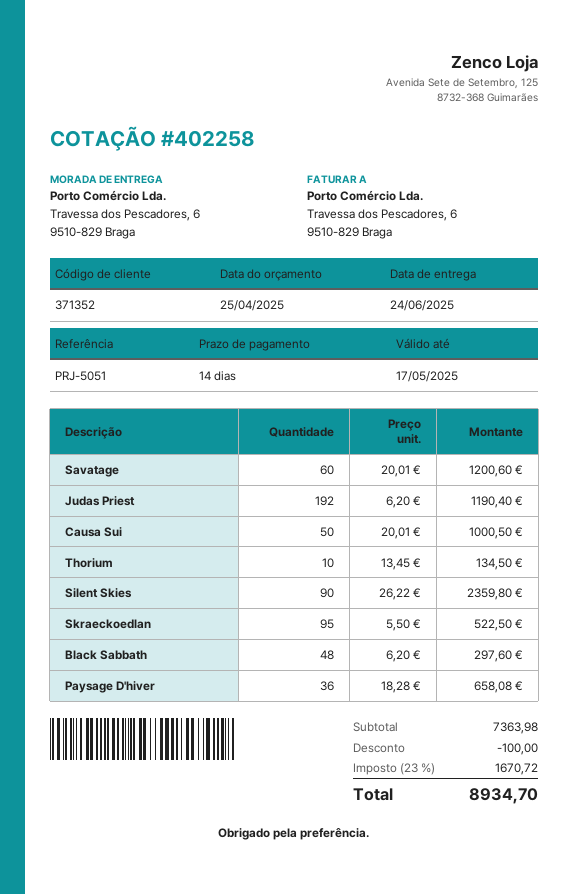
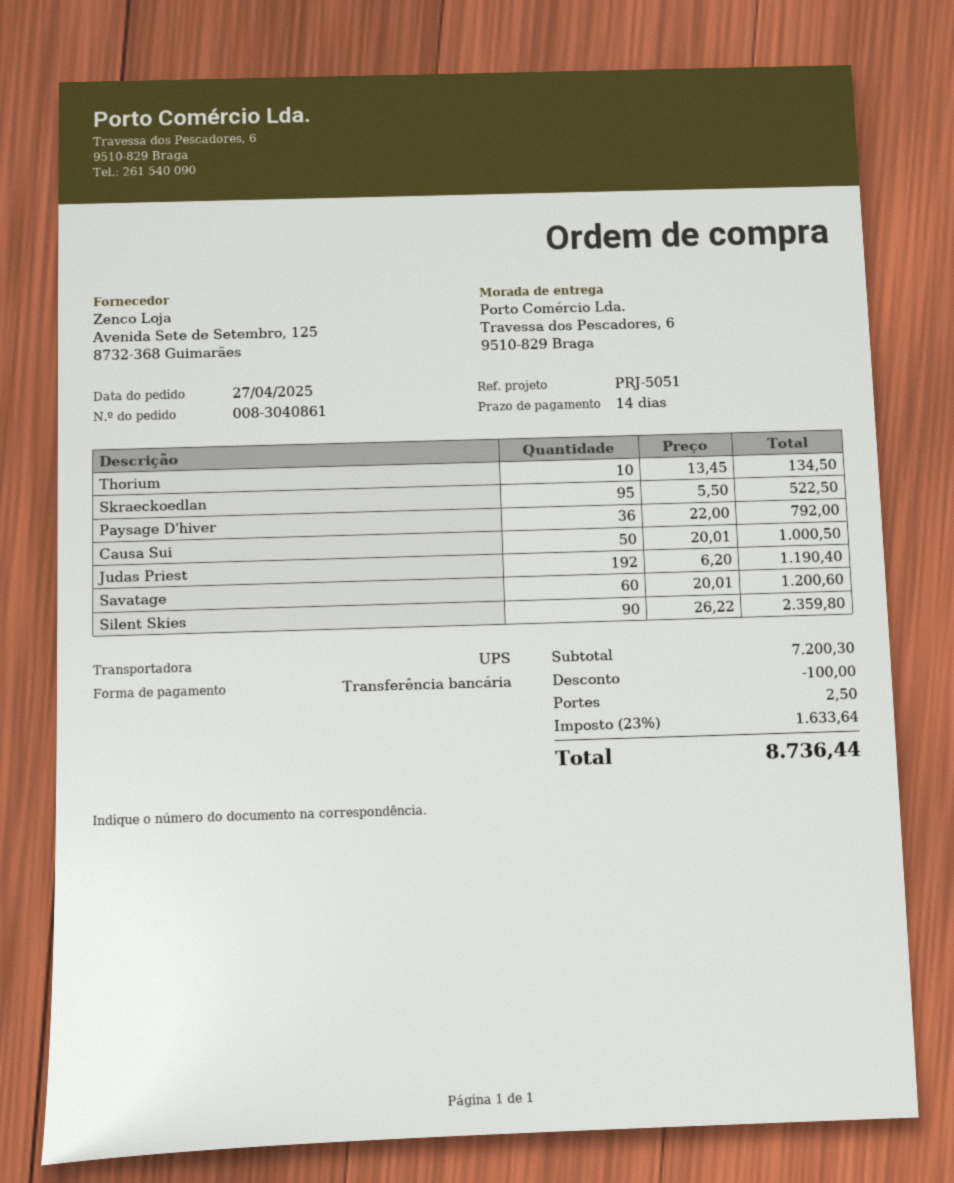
Black Sabbath: 48 x 6.20 = 297.60 -> none
Paysage D'hiver: 36 x 18.28 = 658.08 -> 36 x 22.00 = 792.00
subtotal: 7363.98 -> 7200.30
shipping: none -> 2.50
tax: 23% = 1670.72 -> 23% = 1633.64
total: 8934.70 -> 8736.44

